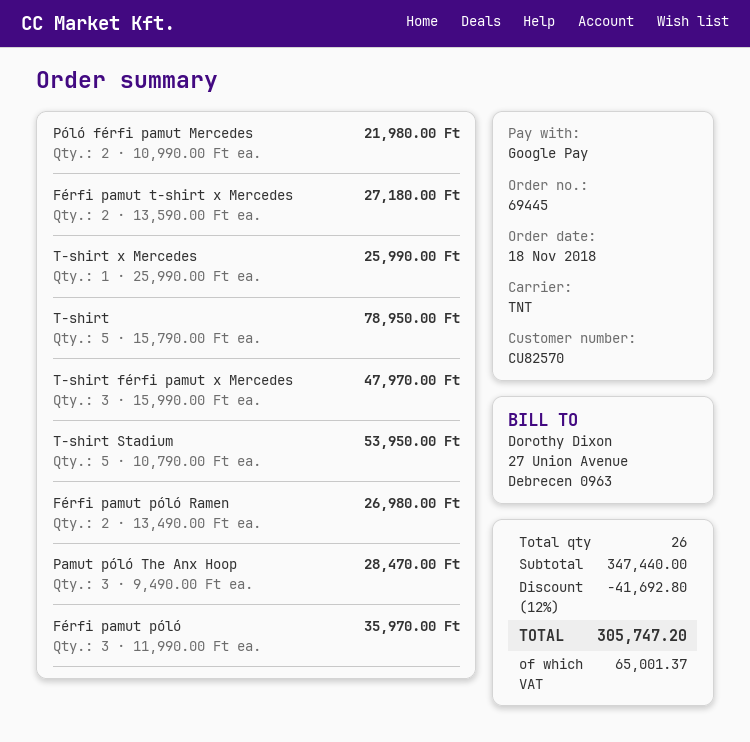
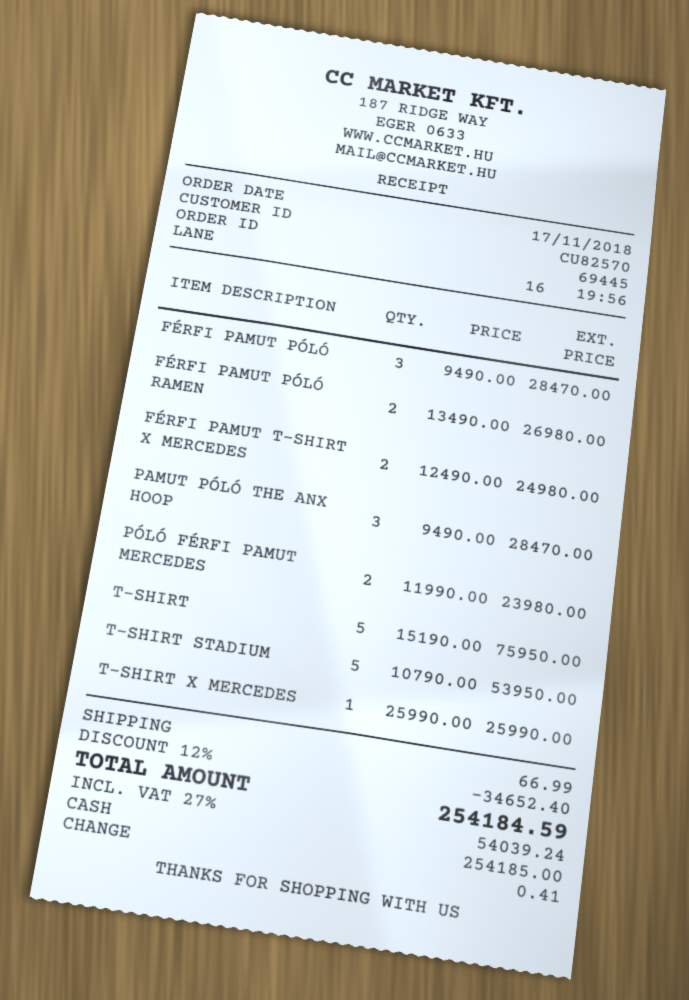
order date: 2018-11-18 -> 2018-11-17
payment method: Google Pay -> cash
Póló férfi pamut Mercedes: 2 x 10990.00 = 21980.00 -> 2 x 11990.00 = 23980.00
Férfi pamut t-shirt x Mercedes: 2 x 13590.00 = 27180.00 -> 2 x 12490.00 = 24980.00
T-shirt: 5 x 15790.00 = 78950.00 -> 5 x 15190.00 = 75950.00
T-shirt férfi pamut x Mercedes: 3 x 15990.00 = 47970.00 -> none
Férfi pamut póló: 3 x 11990.00 = 35970.00 -> 3 x 9490.00 = 28470.00
discount: 12% = 41692.80 -> 12% = 34652.40
shipping: none -> 66.99
tax: 65001.37 -> 54039.24
total: 305747.20 -> 254184.59

